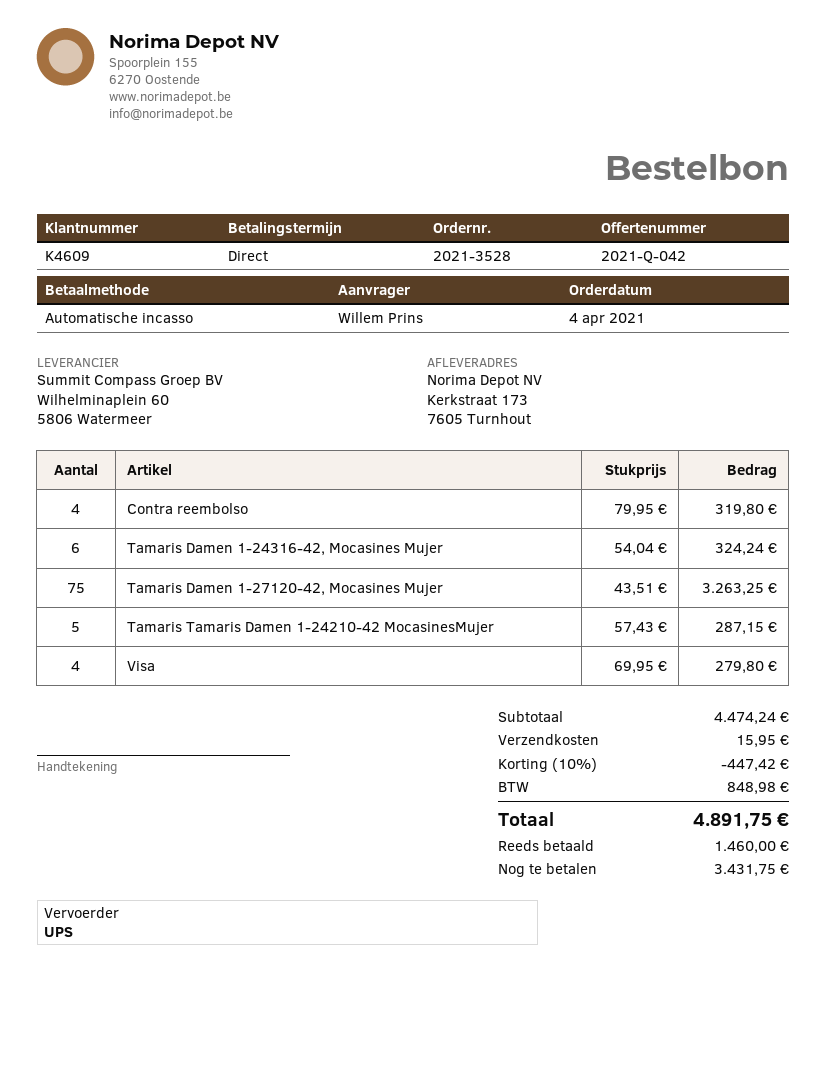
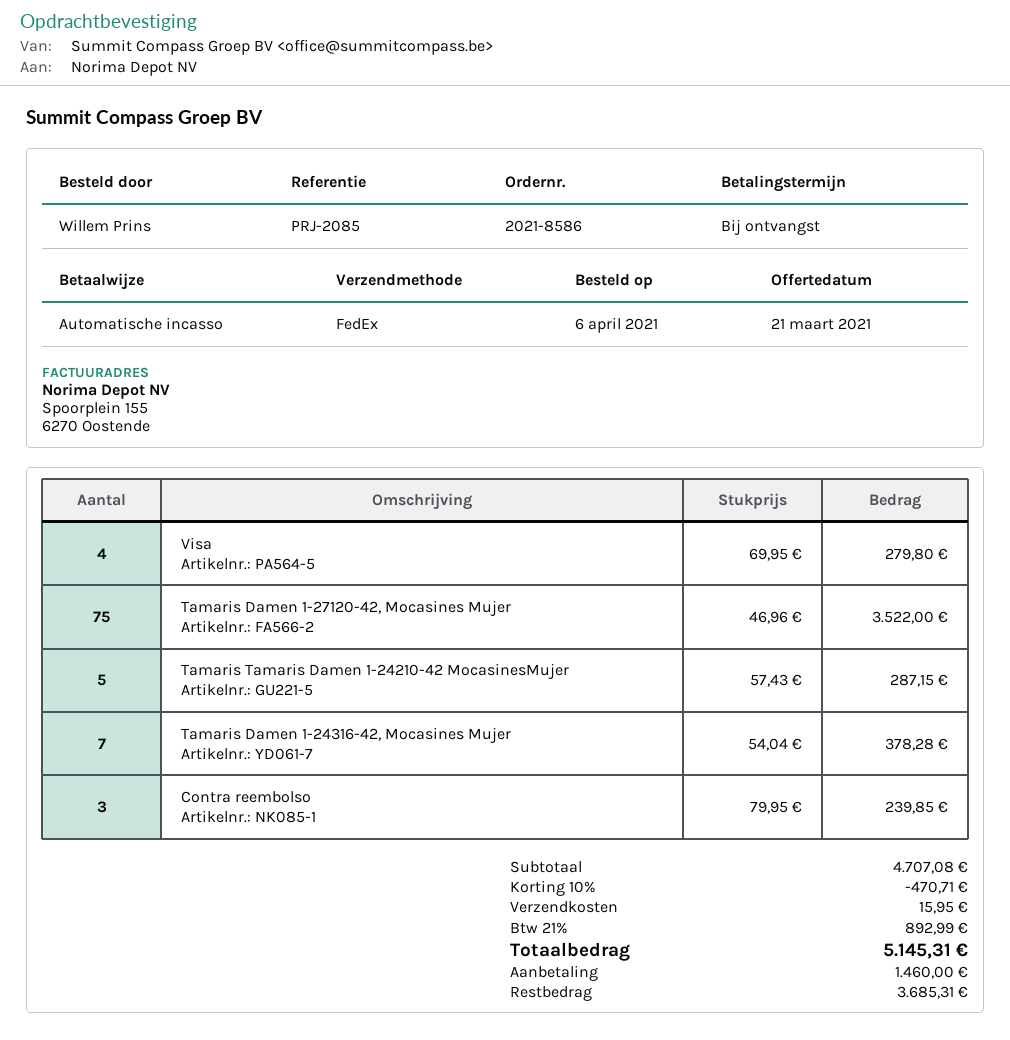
order number: 2021-3528 -> 2021-8586
order date: 2021-04-04 -> 2021-04-06
shipping method: UPS -> FedEx
Contra reembolso: 4 x 79.95 = 319.80 -> 3 x 79.95 = 239.85
Tamaris Damen 1-24316-42, Mocasines Mujer: 6 x 54.04 = 324.24 -> 7 x 54.04 = 378.28
Tamaris Damen 1-27120-42, Mocasines Mujer: 75 x 43.51 = 3263.25 -> 75 x 46.96 = 3522.00
subtotal: 4474.24 -> 4707.08
discount: 10% = 447.42 -> 10% = 470.71
tax: 848.98 -> 892.99
total: 4891.75 -> 5145.31
balance: 3431.75 -> 3685.31

